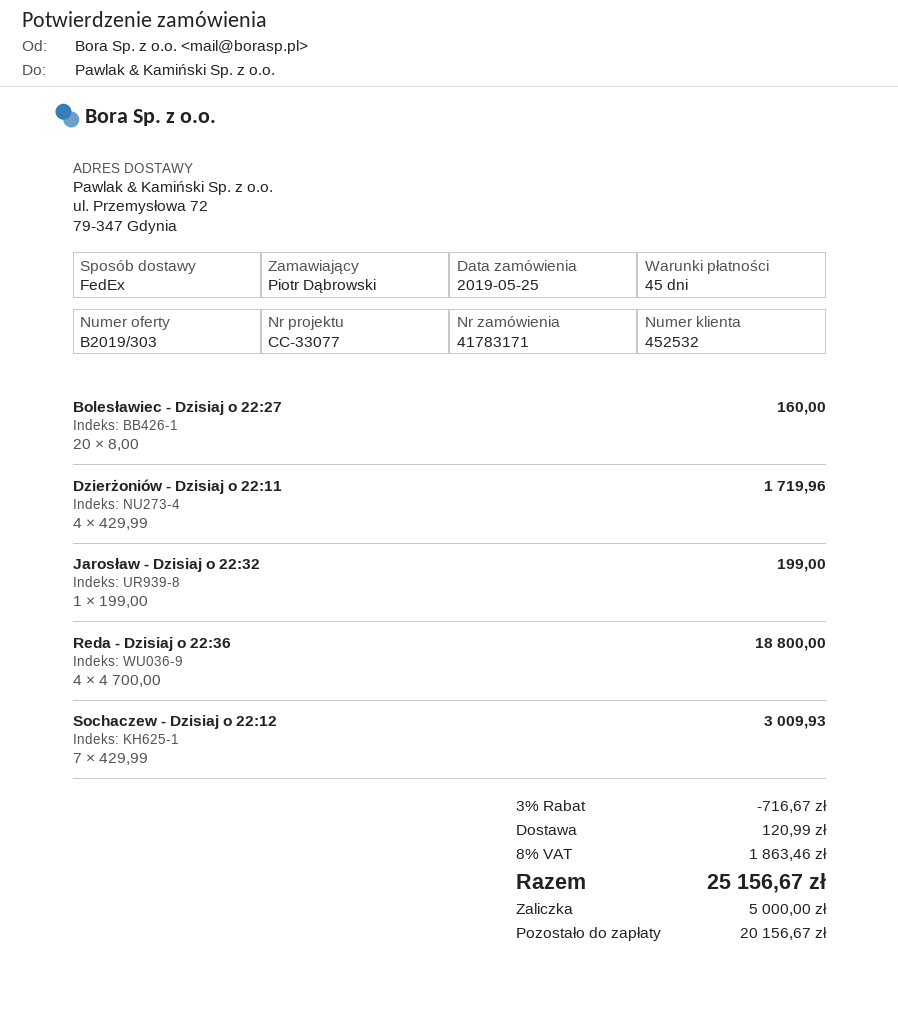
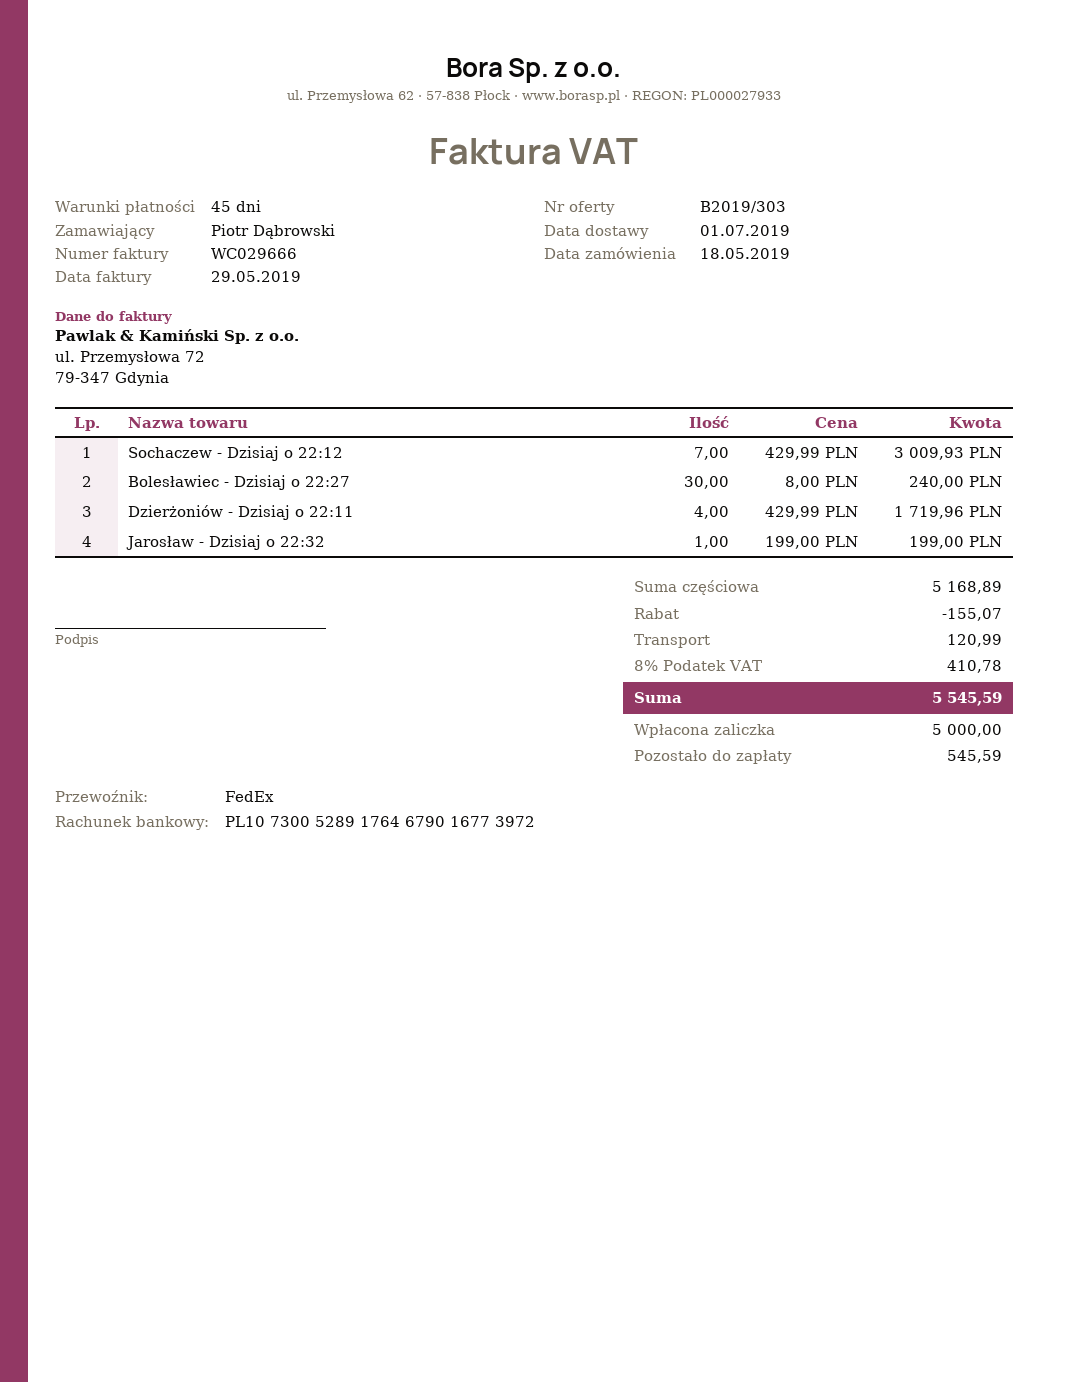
order date: 2019-05-25 -> 2019-05-18
Bolesławiec - Dzisiaj o 22:27: 20 x 8.00 = 160.00 -> 30 x 8.00 = 240.00
Reda - Dzisiaj o 22:36: 4 x 4700.00 = 18800.00 -> none
discount: 716.67 -> 155.07
tax: 8% = 1863.46 -> 8% = 410.78
total: 25156.67 -> 5545.59
balance: 20156.67 -> 545.59

